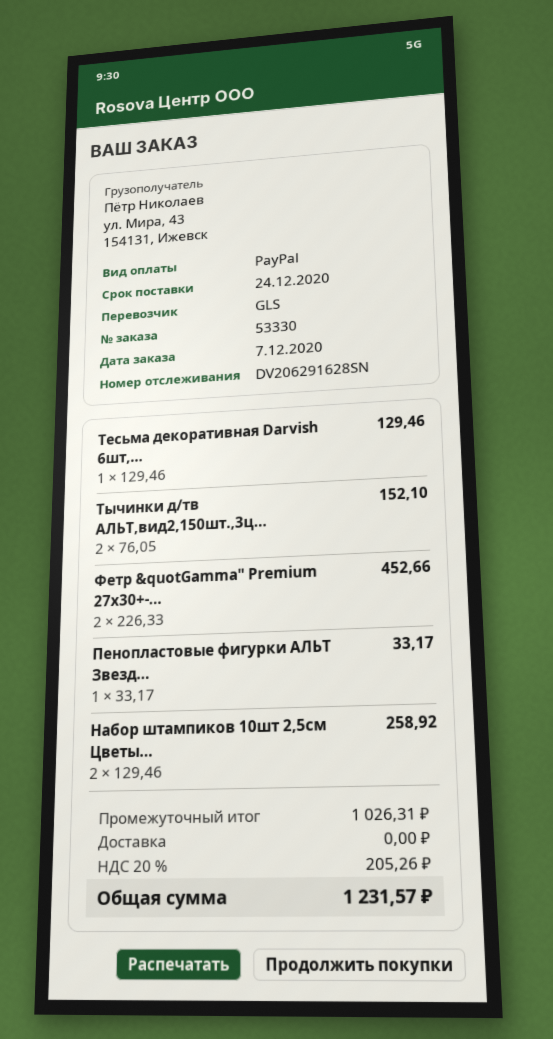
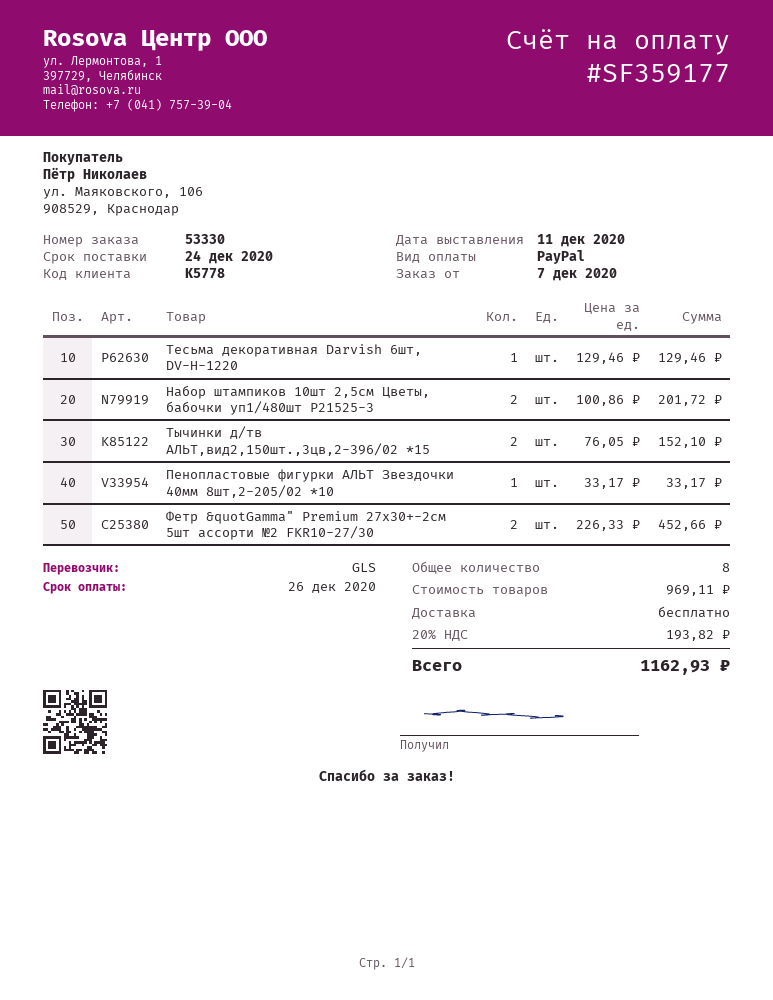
Набор штампиков 10шт 2,5см Цветы...: 2 x 129.46 = 258.92 -> 2 x 100.86 = 201.72
subtotal: 1026.31 -> 969.11
tax: 20% = 205.26 -> 20% = 193.82
total: 1231.57 -> 1162.93

